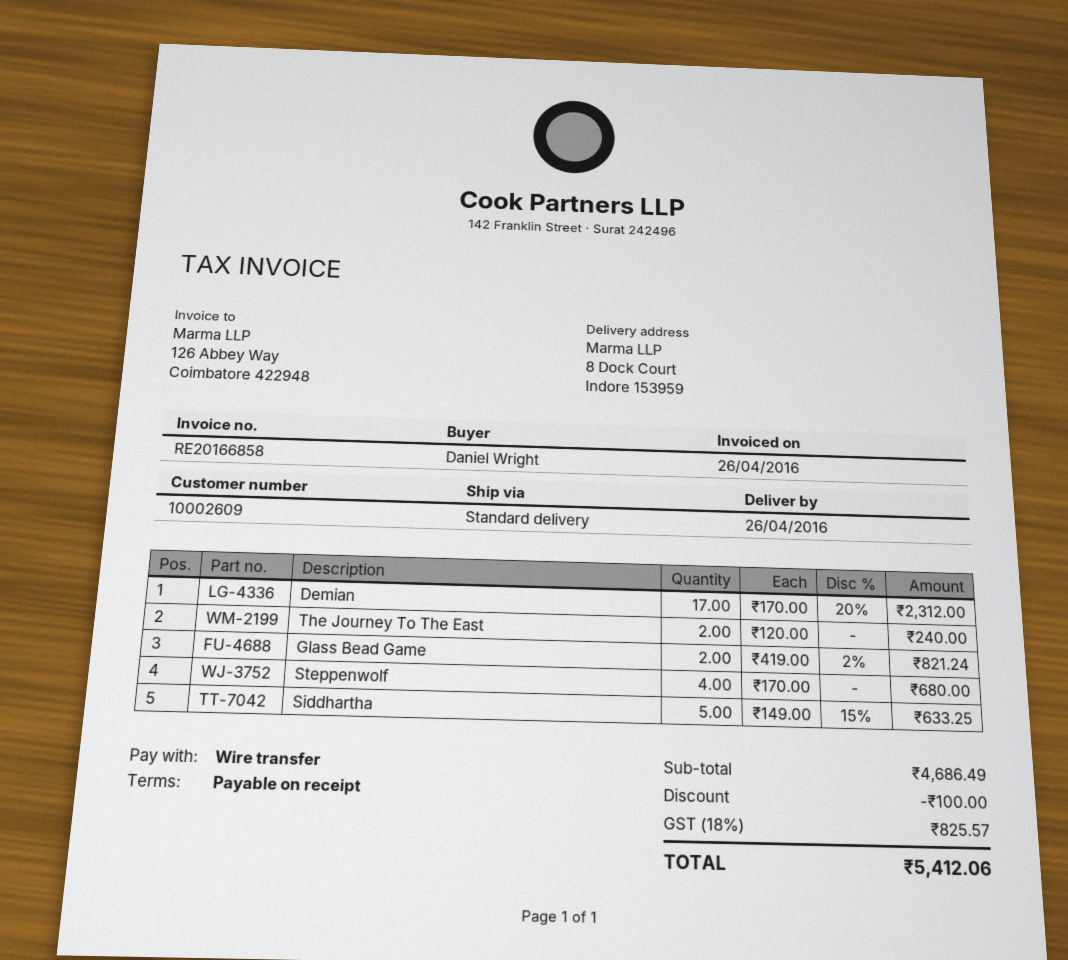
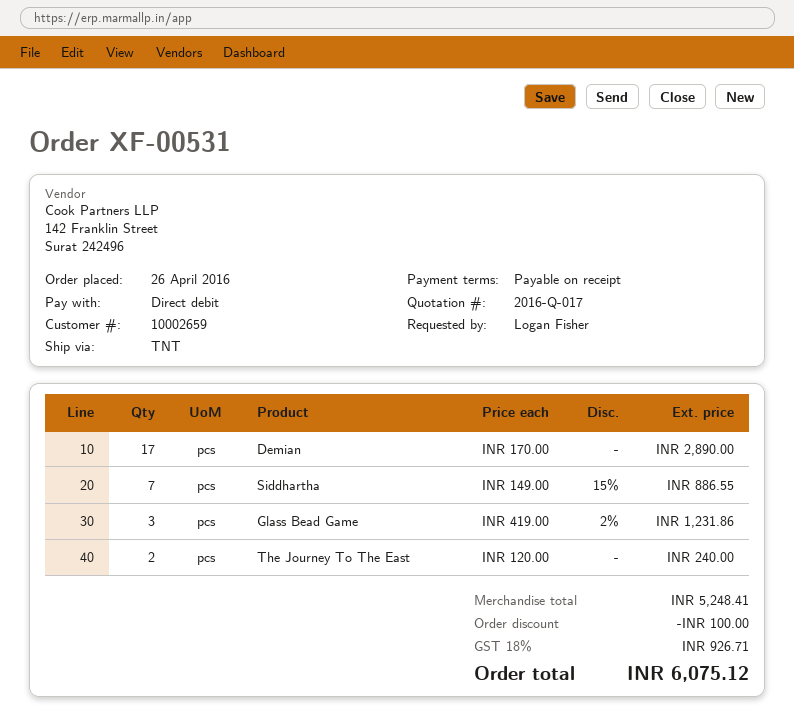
customer number: 10002609 -> 10002659
ordered by: Daniel Wright -> Logan Fisher
payment method: bank transfer -> direct debit
shipping method: standard -> TNT
Demian: 17 x 170.00 - 20% = 2312.00 -> 17 x 170.00 = 2890.00
Glass Bead Game: 2 x 419.00 - 2% = 821.24 -> 3 x 419.00 - 2% = 1231.86
Steppenwolf: 4 x 170.00 = 680.00 -> none
Siddhartha: 5 x 149.00 - 15% = 633.25 -> 7 x 149.00 - 15% = 886.55
subtotal: 4686.49 -> 5248.41
tax: 18% = 825.57 -> 18% = 926.71
total: 5412.06 -> 6075.12

